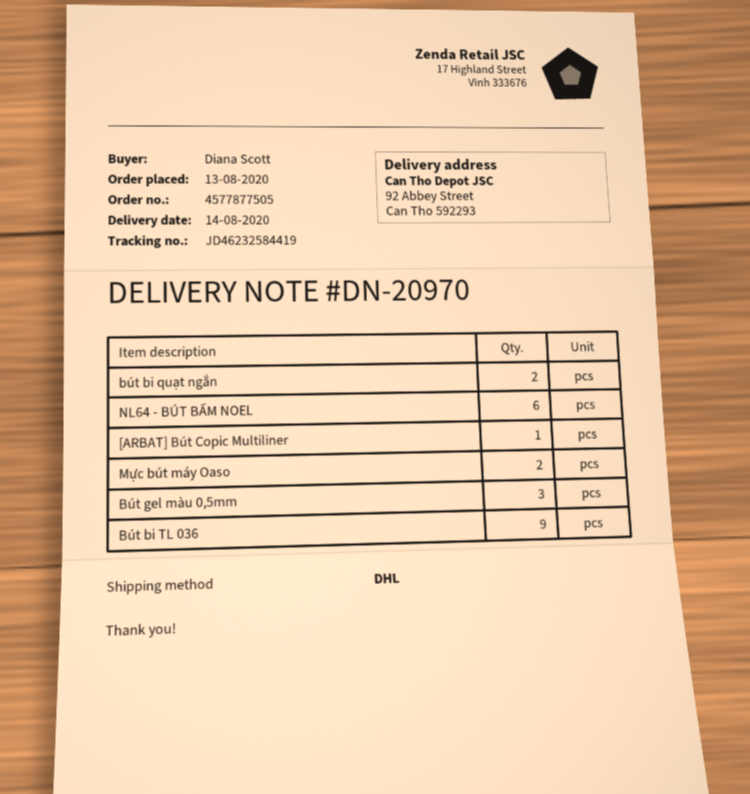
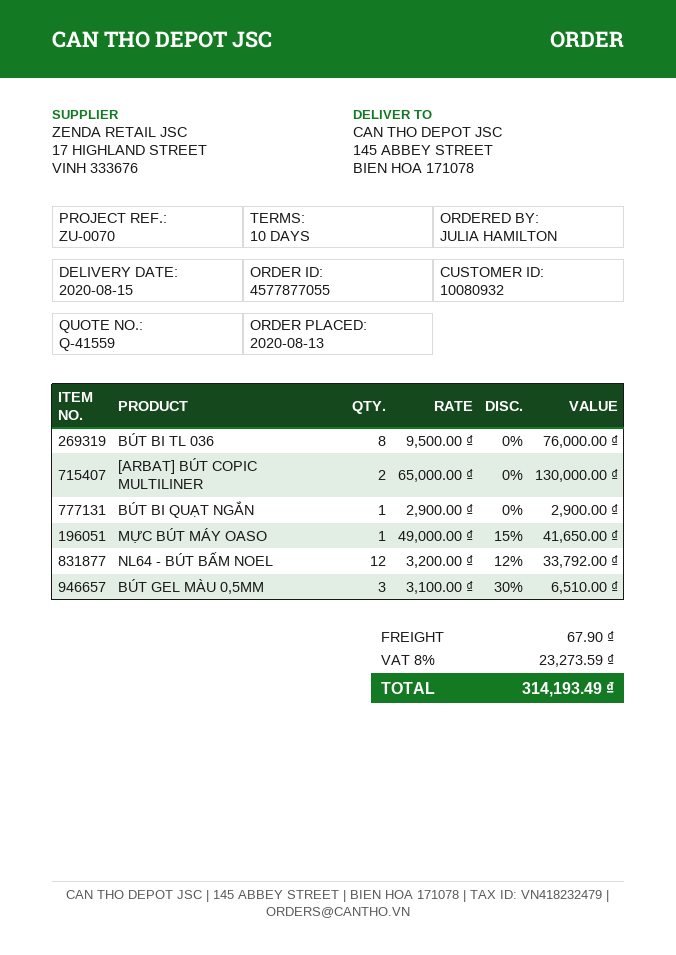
order number: 4577877505 -> 4577877055
delivery date: 2020-08-14 -> 2020-08-15
ordered by: Diana Scott -> JULIA HAMILTON
ship to: 92 Abbey Street, Can Tho 592293 -> 145 ABBEY STREET, BIEN HOA 171078
bút bi quạt ngắn: 2 -> 1
NL64 - BÚT BẤM NOEL: 6 -> 12
[ARBAT] Bút Copic Multiliner: 1 -> 2
Mực bút máy Oaso: 2 -> 1
Bút bi TL 036: 9 -> 8

